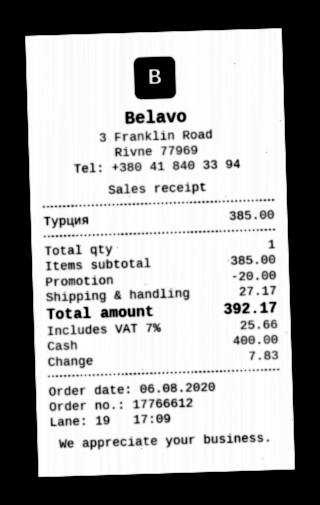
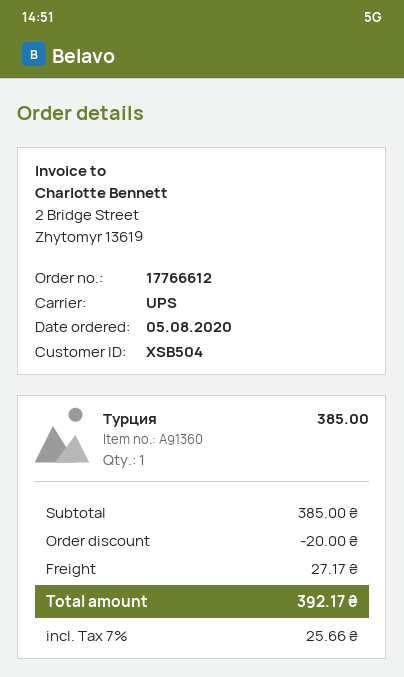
order date: 2020-08-06 -> 2020-08-05

